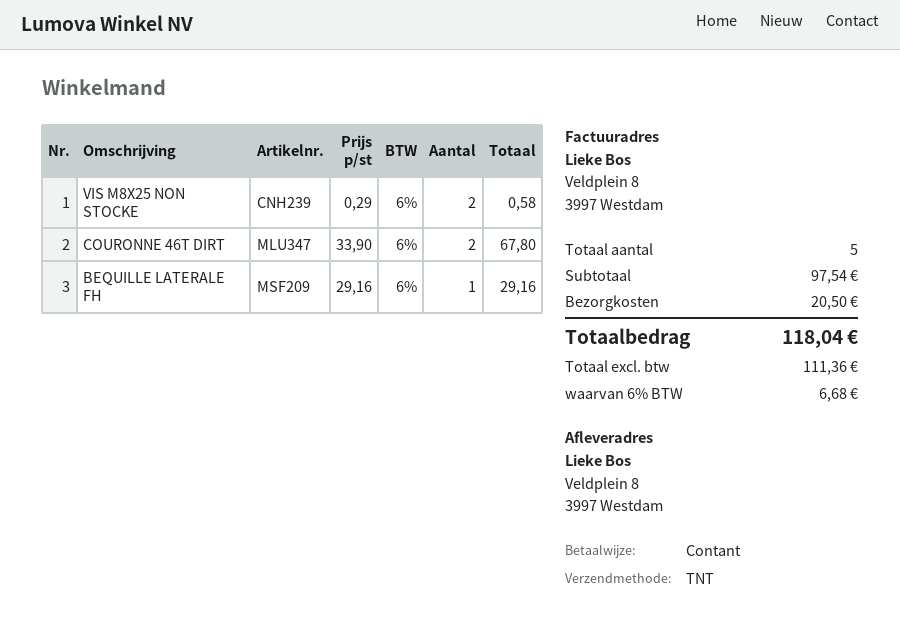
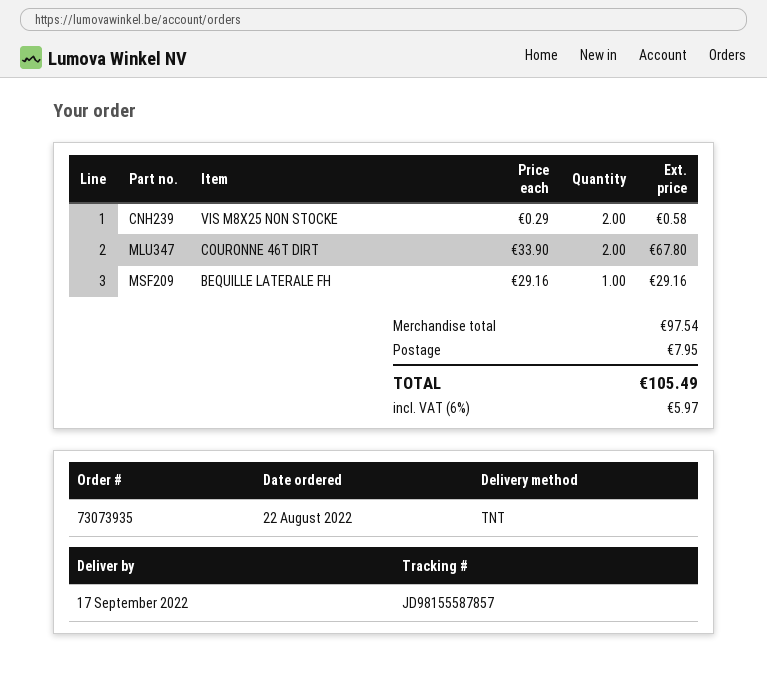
shipping: 20.50 -> 7.95
tax: 6% = 6.68 -> 6% = 5.97
total: 118.04 -> 105.49

